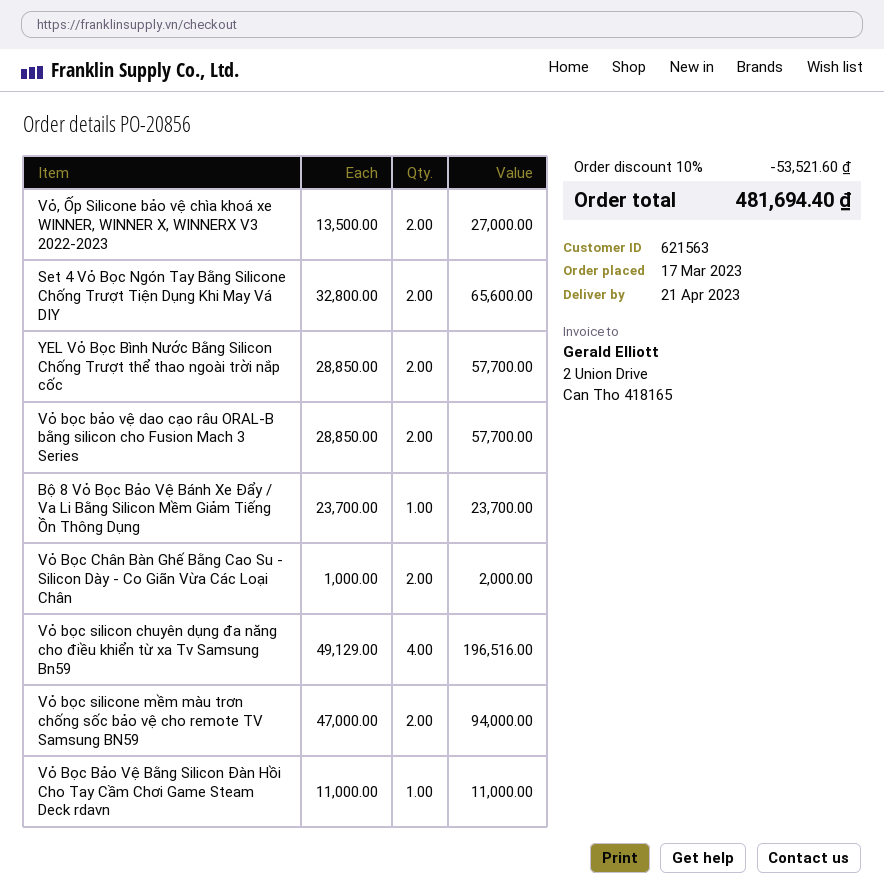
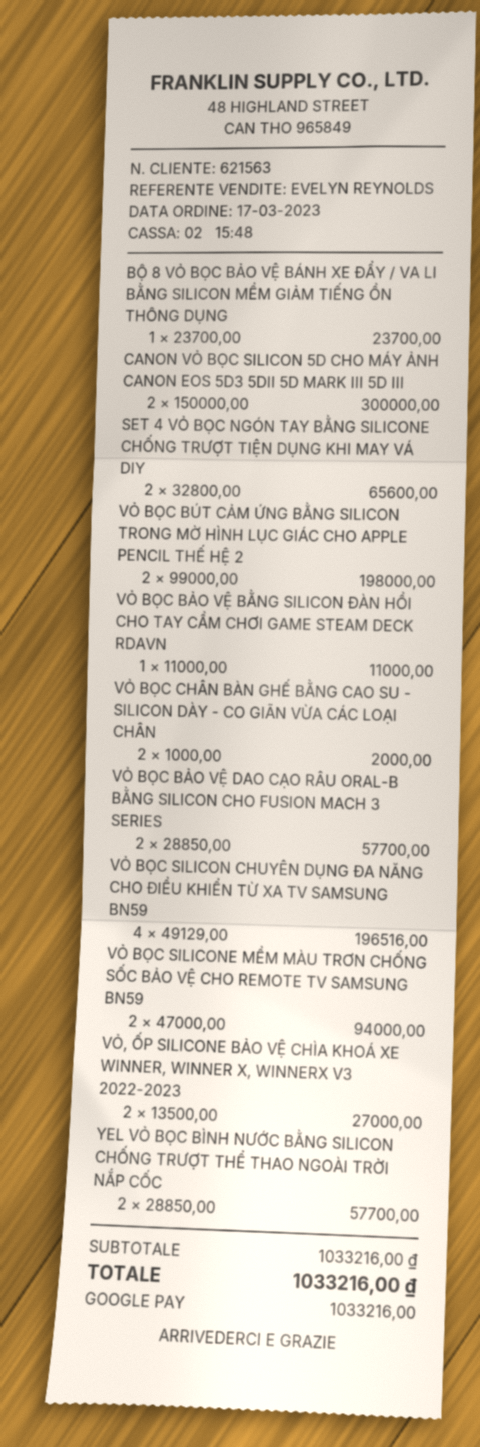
CANON VỎ BỌC SILICON 5D CHO MÁY ẢNH CANON EOS 5D3 5DII 5D MARK III 5D III: none -> 2 x 150000.00 = 300000.00
VỎ BỌC BÚT CẢM ỨNG BẰNG SILICON TRONG MỜ HÌNH LỤC GIÁC CHO APPLE PENCIL THẾ HỆ 2: none -> 2 x 99000.00 = 198000.00
discount: 10% = 53521.60 -> none
total: 481694.40 -> 1033216.00

